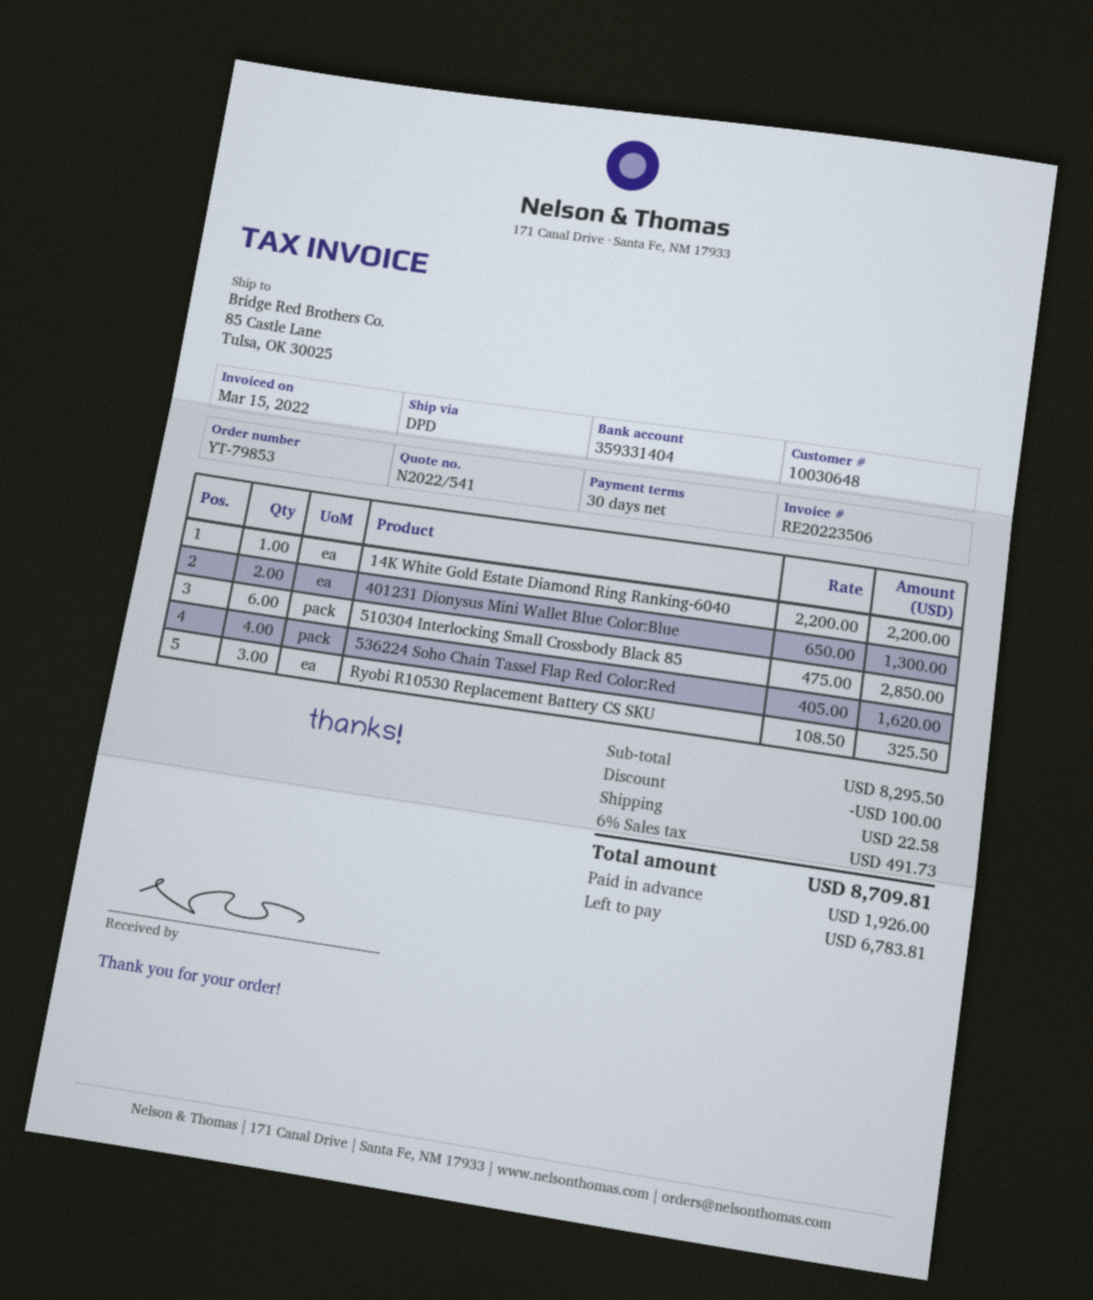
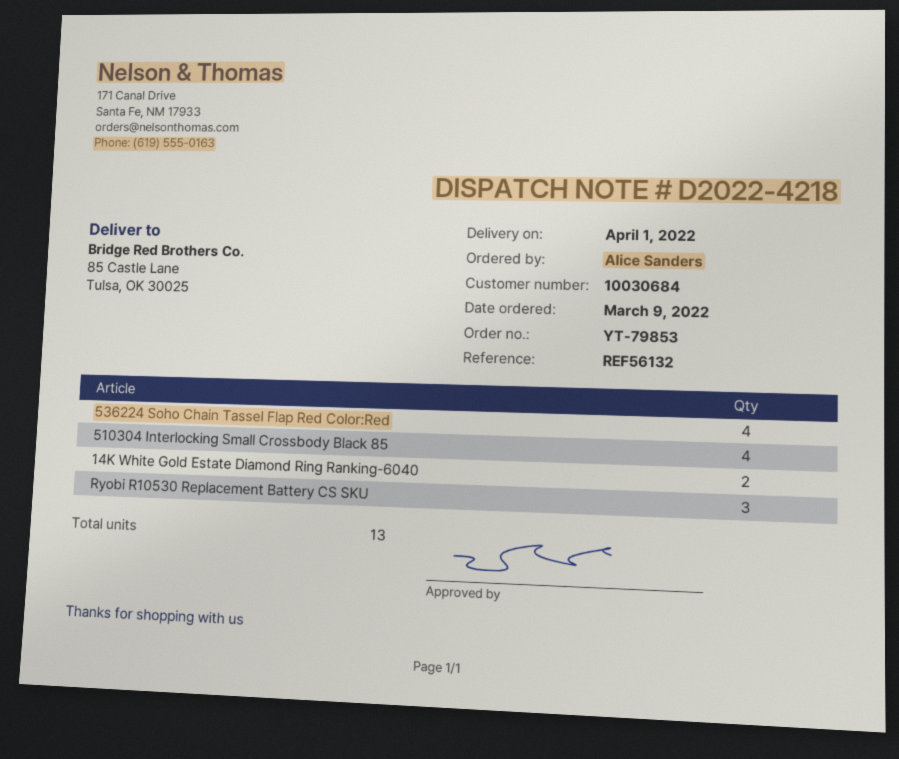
customer number: 10030648 -> 10030684
14K White Gold Estate Diamond Ring Ranking-6040: 1 -> 2
401231 Dionysus Mini Wallet Blue Color:Blue: 2 -> none
510304 Interlocking Small Crossbody Black 85: 6 -> 4

